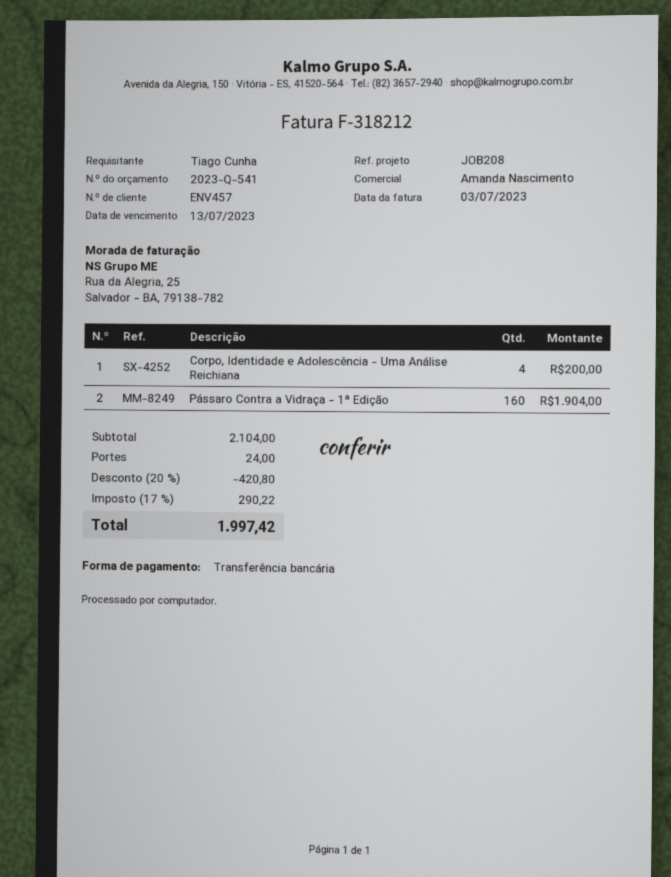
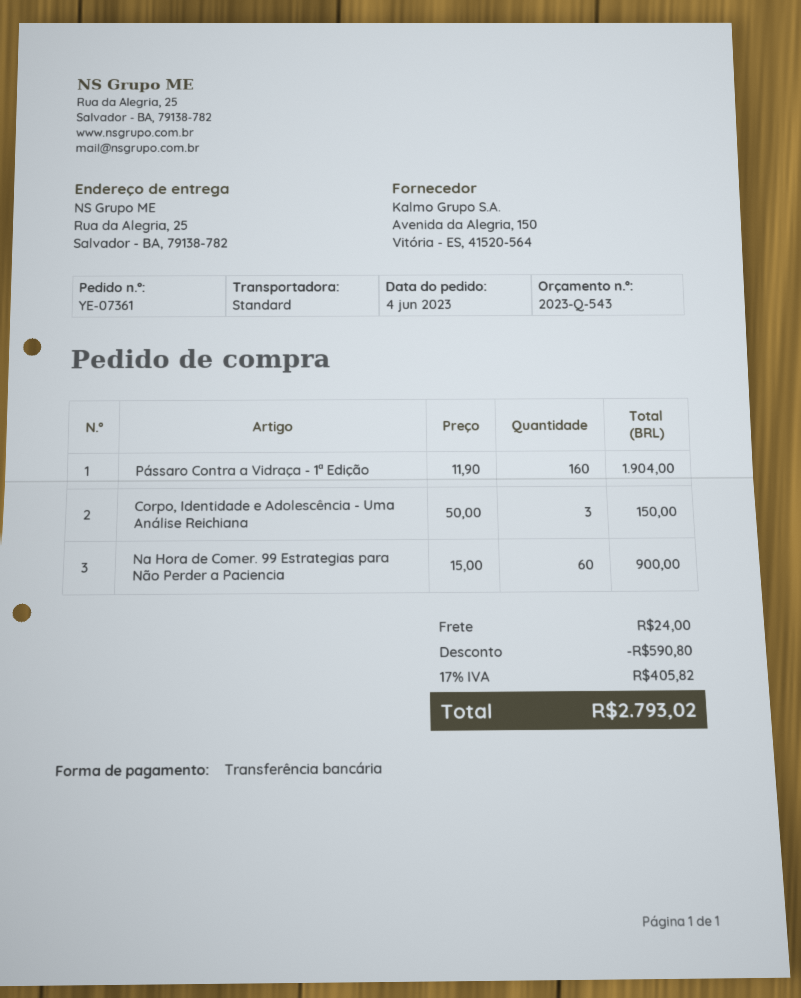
quote number: 2023-Q-541 -> 2023-Q-543
Corpo, Identidade e Adolescência - Uma Análise Reichiana: 4 for 200.00 -> 3 for 150.00
Na Hora de Comer. 99 Estrategias para Não Perder a Paciencia: none -> 60 for 900.00
discount: 420.80 -> 590.80
tax: 17% = 290.22 -> 17% = 405.82
total: 1997.42 -> 2793.02

